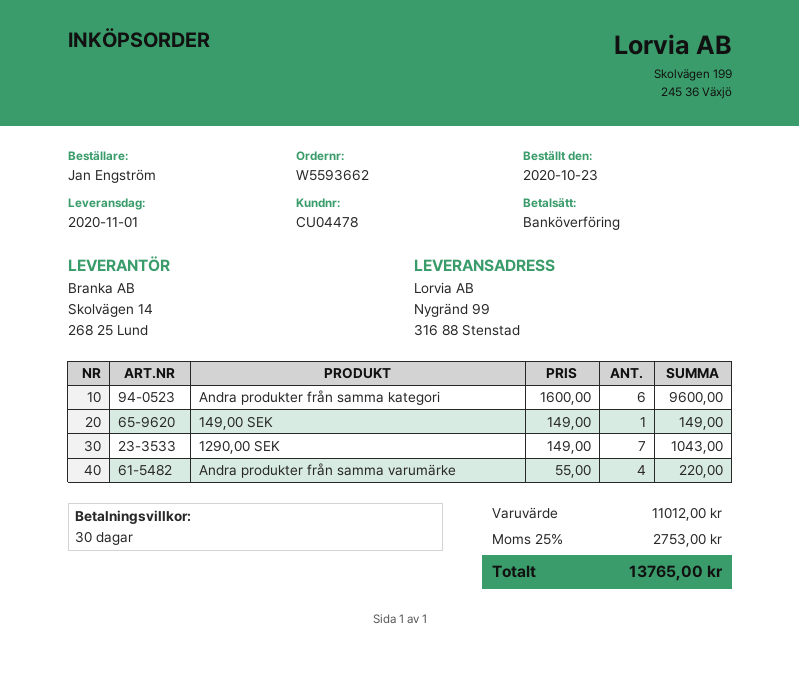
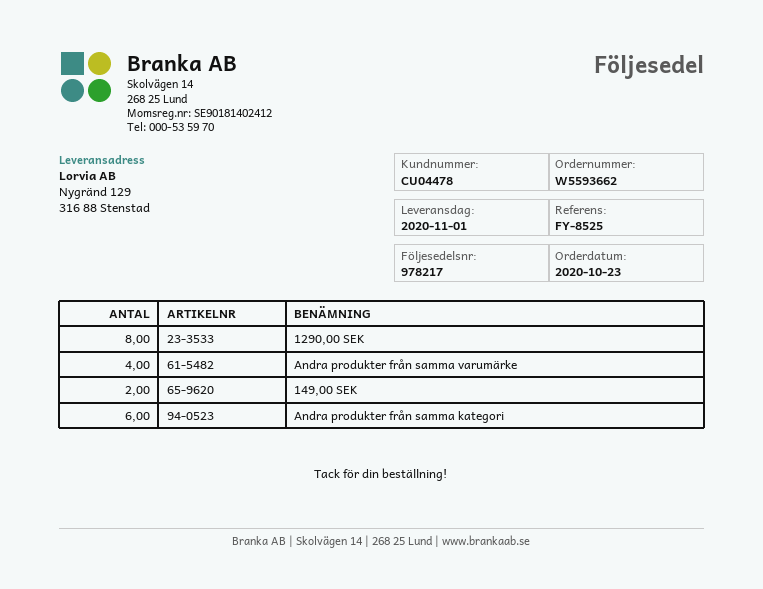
ship to: Nygränd 99, 316 88 Stenstad -> Nygränd 129, 316 88 Stenstad
149,00 SEK: 1 -> 2
1290,00 SEK: 7 -> 8

